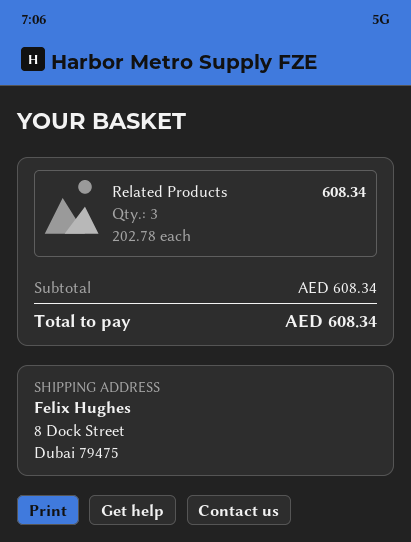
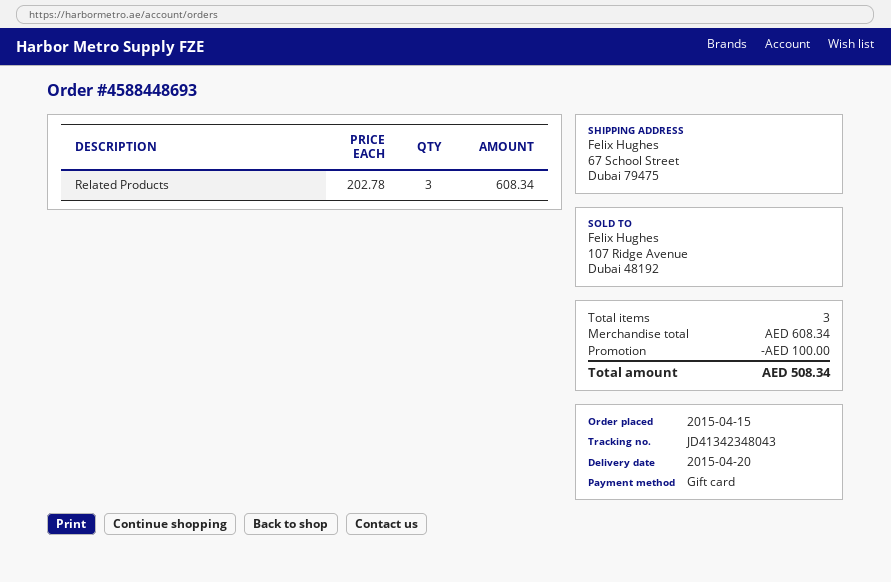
ship to: 8 Dock Street, Dubai 79475 -> 67 School Street, Dubai 79475
discount: none -> 100.00
total: 608.34 -> 508.34

